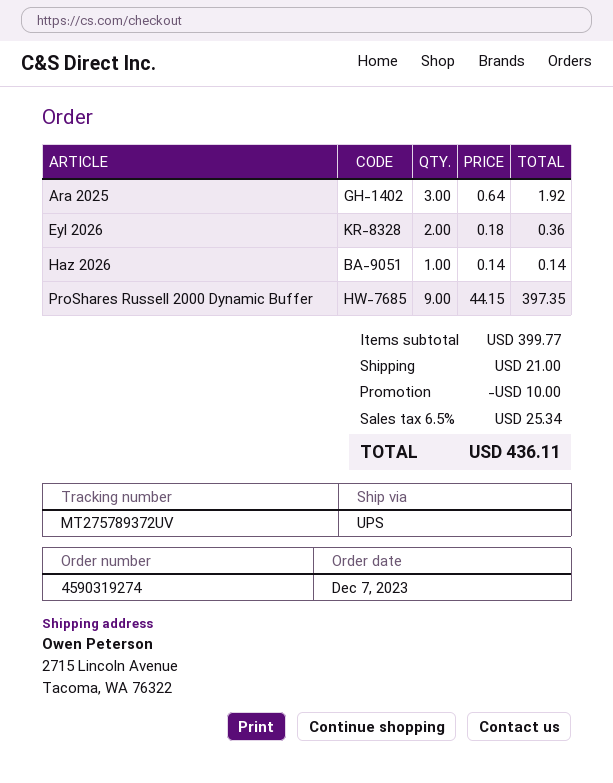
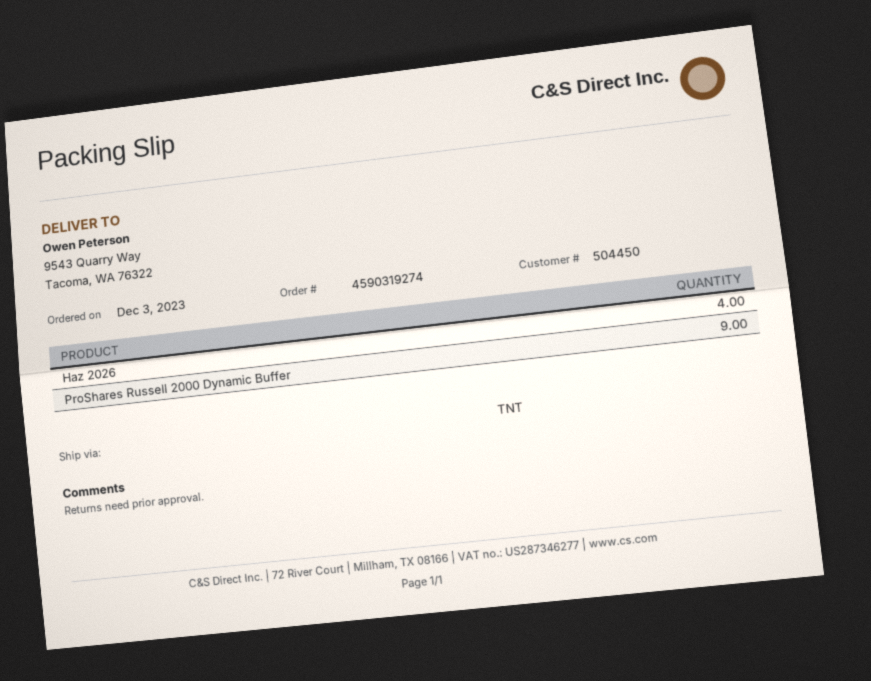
order date: 2023-12-07 -> 2023-12-03
shipping method: UPS -> TNT
ship to: 2715 Lincoln Avenue, Tacoma, WA 76322 -> 9543 Quarry Way, Tacoma, WA 76322
Ara 2025: 3 -> none
Eyl 2026: 2 -> none
Haz 2026: 1 -> 4

